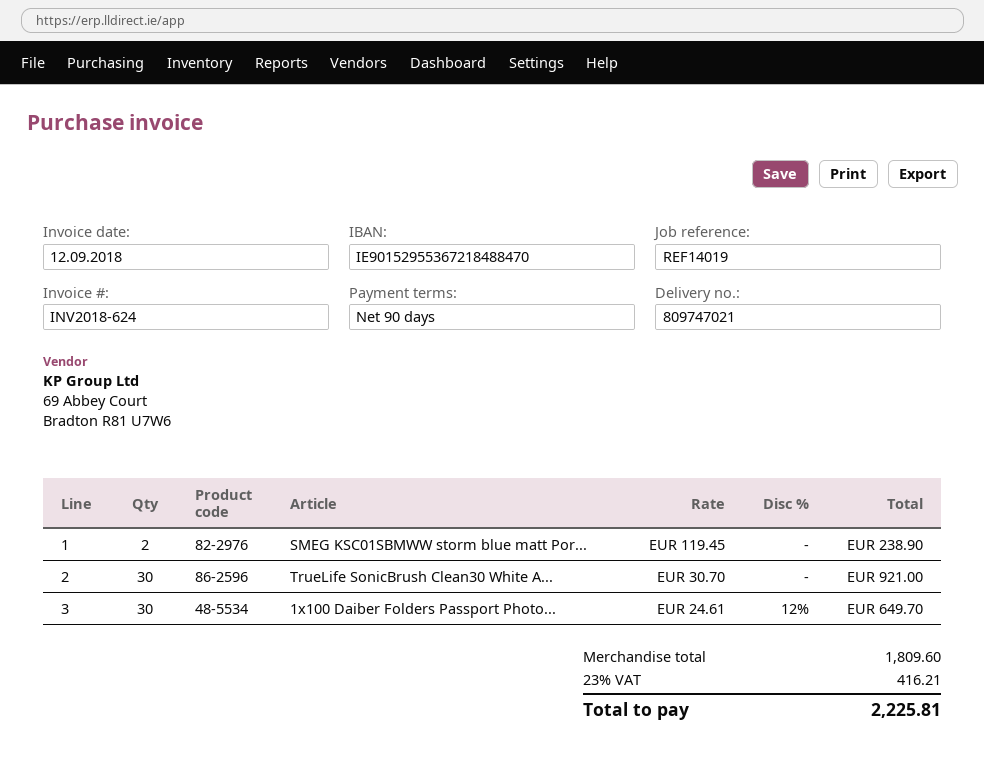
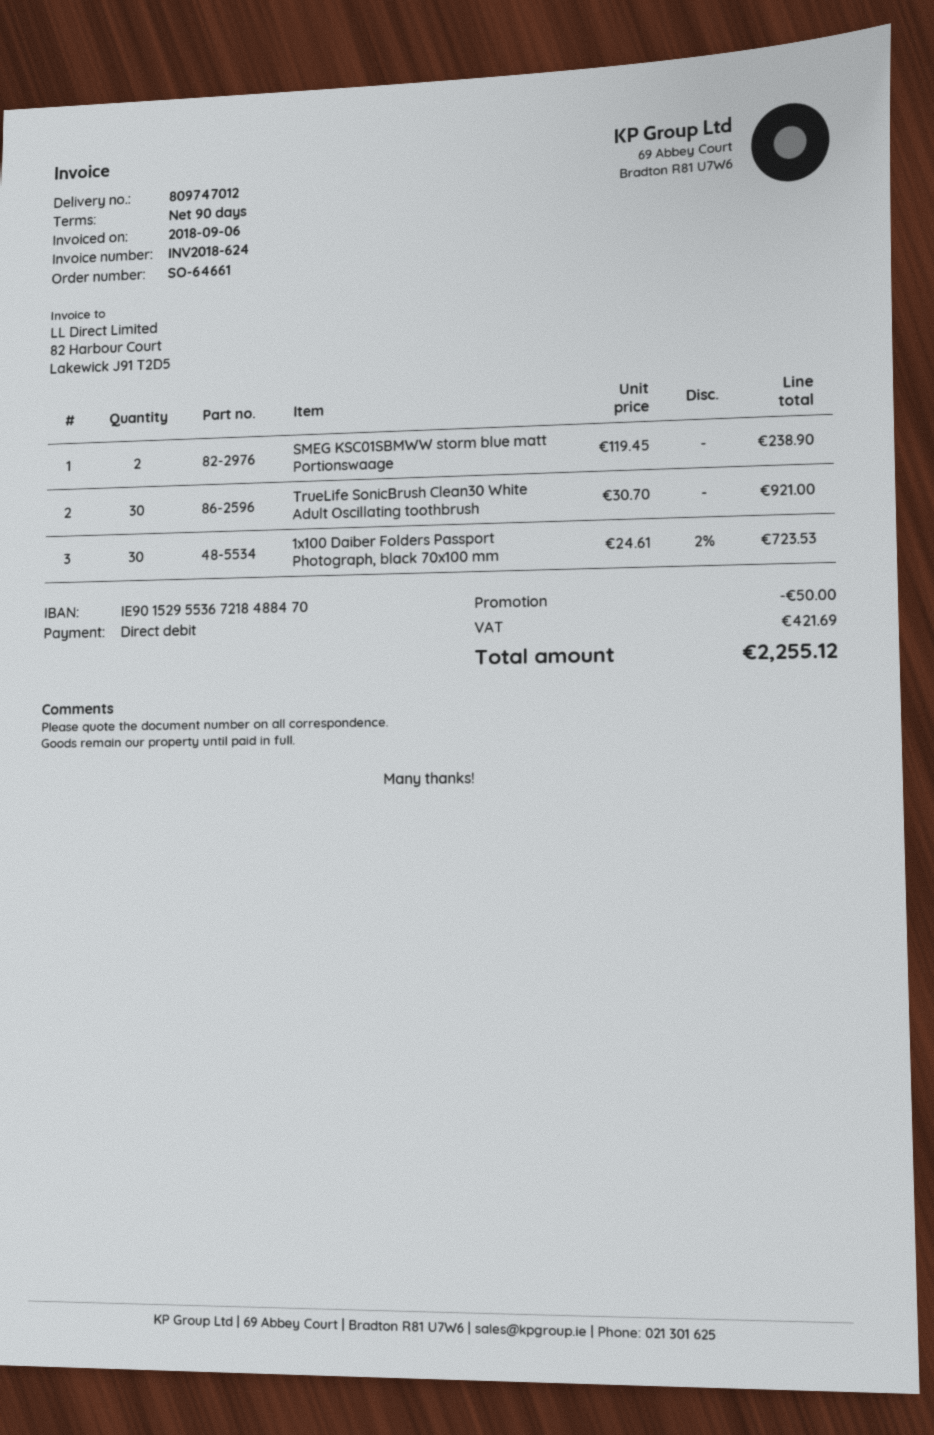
delivery note number: 809747021 -> 809747012
invoice date: 2018-09-12 -> 2018-09-06
1x100 Daiber Folders Passport Photo...: 30 x 24.61 - 12% = 649.70 -> 30 x 24.61 - 2% = 723.53
discount: none -> 50.00
tax: 416.21 -> 421.69
total: 2225.81 -> 2255.12

